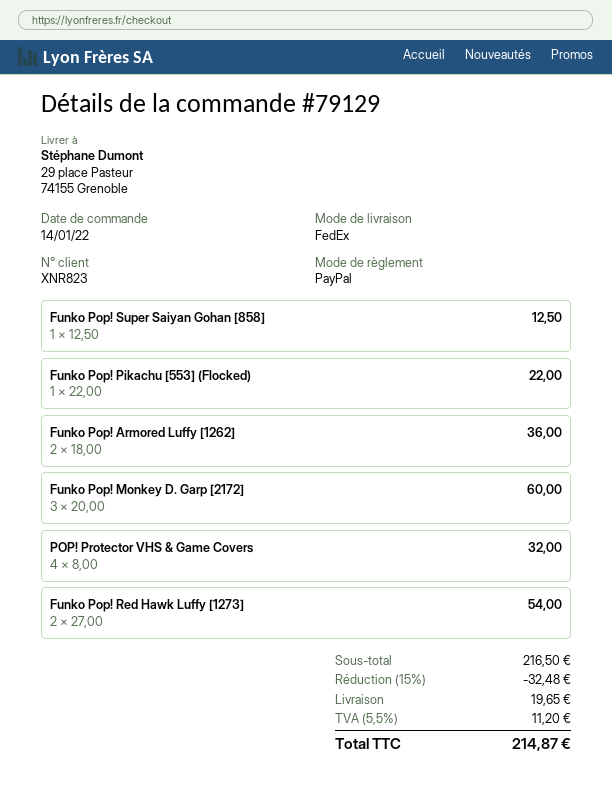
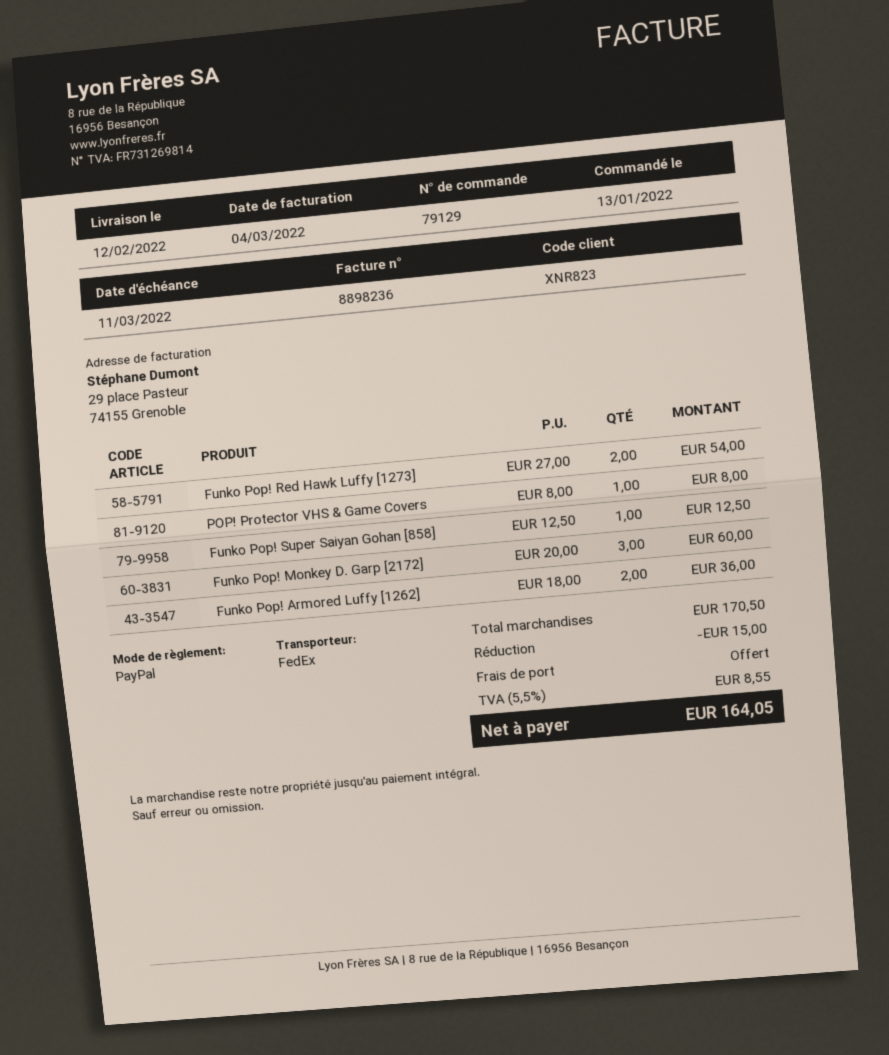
order date: 2022-01-14 -> 2022-01-13
Funko Pop! Pikachu [553] (Flocked): 1 x 22.00 = 22.00 -> none
POP! Protector VHS & Game Covers: 4 x 8.00 = 32.00 -> 1 x 8.00 = 8.00
subtotal: 216.50 -> 170.50
discount: 32.48 -> 15.00
shipping: 19.65 -> 0.00
tax: 5.5% = 11.20 -> 5.5% = 8.55
total: 214.87 -> 164.05

